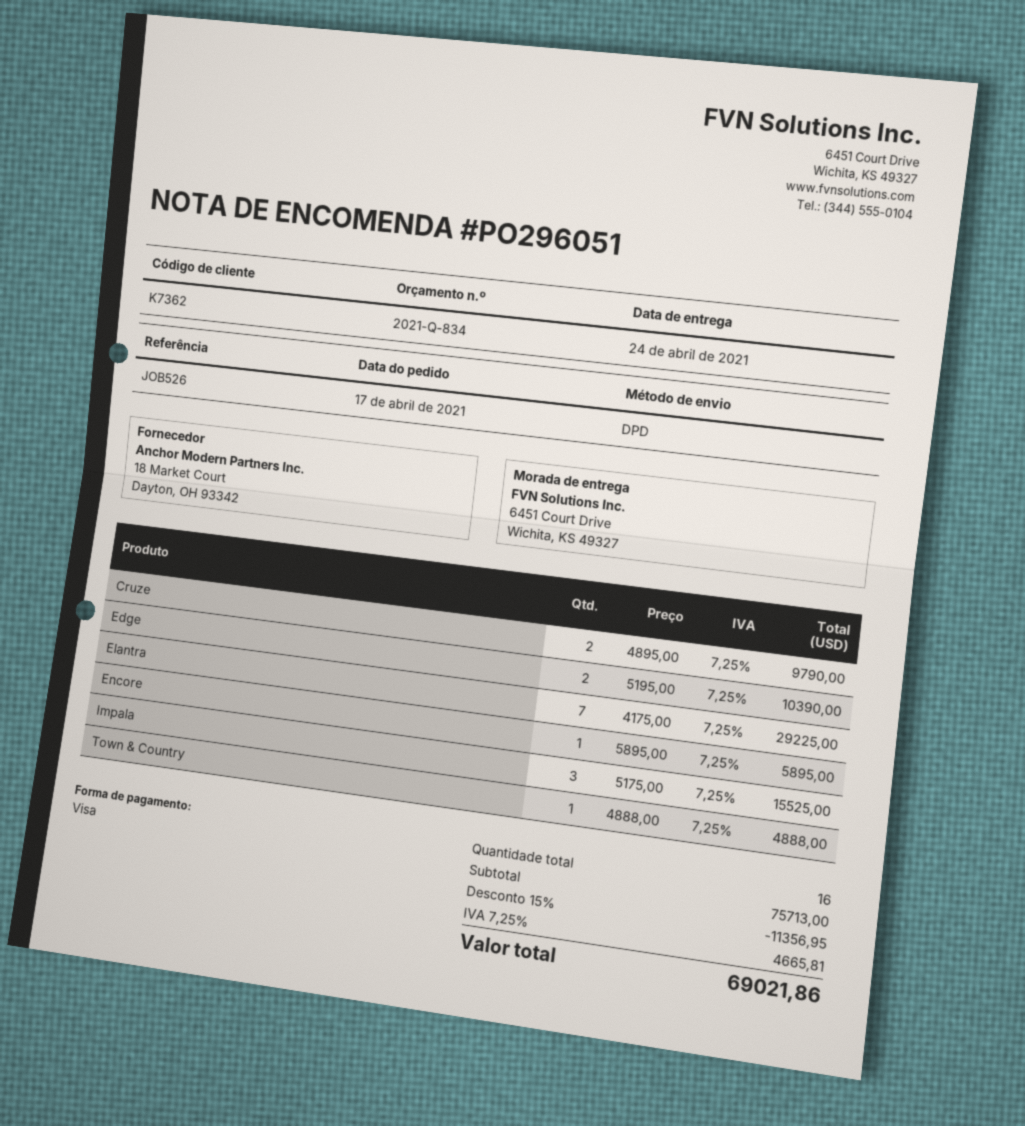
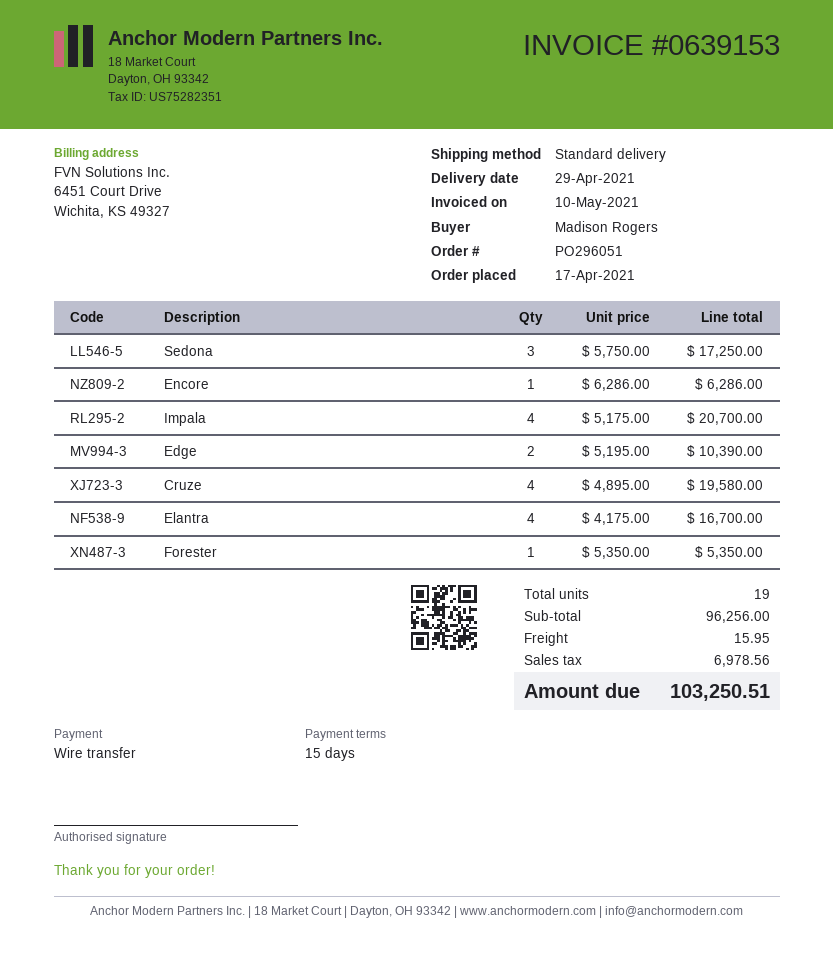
delivery date: 2021-04-24 -> 2021-04-29
payment method: Visa -> bank transfer
shipping method: DPD -> standard
Cruze: 2 x 4895.00 = 9790.00 -> 4 x 4895.00 = 19580.00
Elantra: 7 x 4175.00 = 29225.00 -> 4 x 4175.00 = 16700.00
Encore: 1 x 5895.00 = 5895.00 -> 1 x 6286.00 = 6286.00
Impala: 3 x 5175.00 = 15525.00 -> 4 x 5175.00 = 20700.00
Town & Country: 1 x 4888.00 = 4888.00 -> none
Sedona: none -> 3 x 5750.00 = 17250.00
Forester: none -> 1 x 5350.00 = 5350.00
total quantity: 16 -> 19
subtotal: 75713.00 -> 96256.00
discount: 15% = 11356.95 -> none
shipping: none -> 15.95
tax: 4665.81 -> 6978.56
total: 69021.86 -> 103250.51

